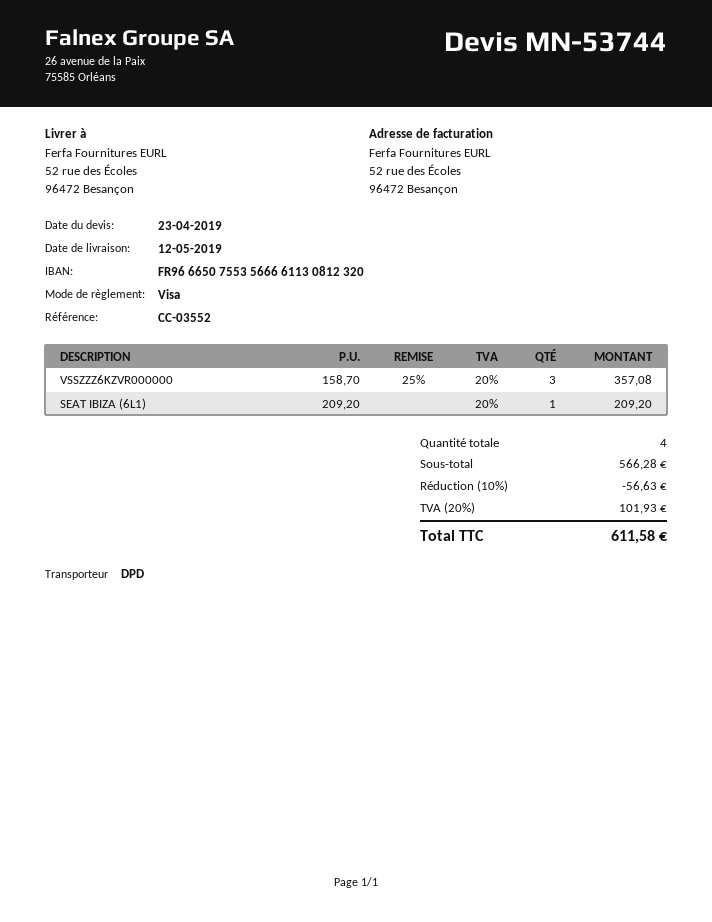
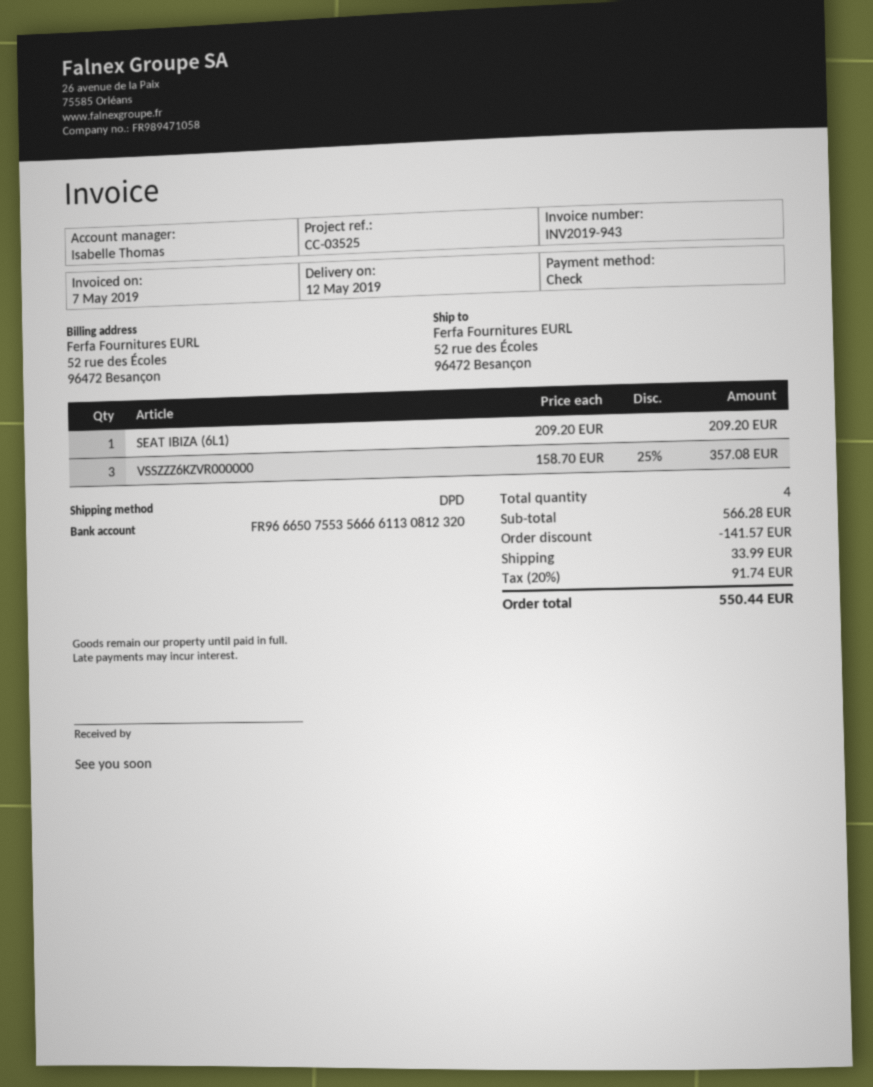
reference: CC-03552 -> CC-03525
payment method: Visa -> cheque
discount: 56.63 -> 141.57
shipping: none -> 33.99
tax: 20% = 101.93 -> 20% = 91.74
total: 611.58 -> 550.44

